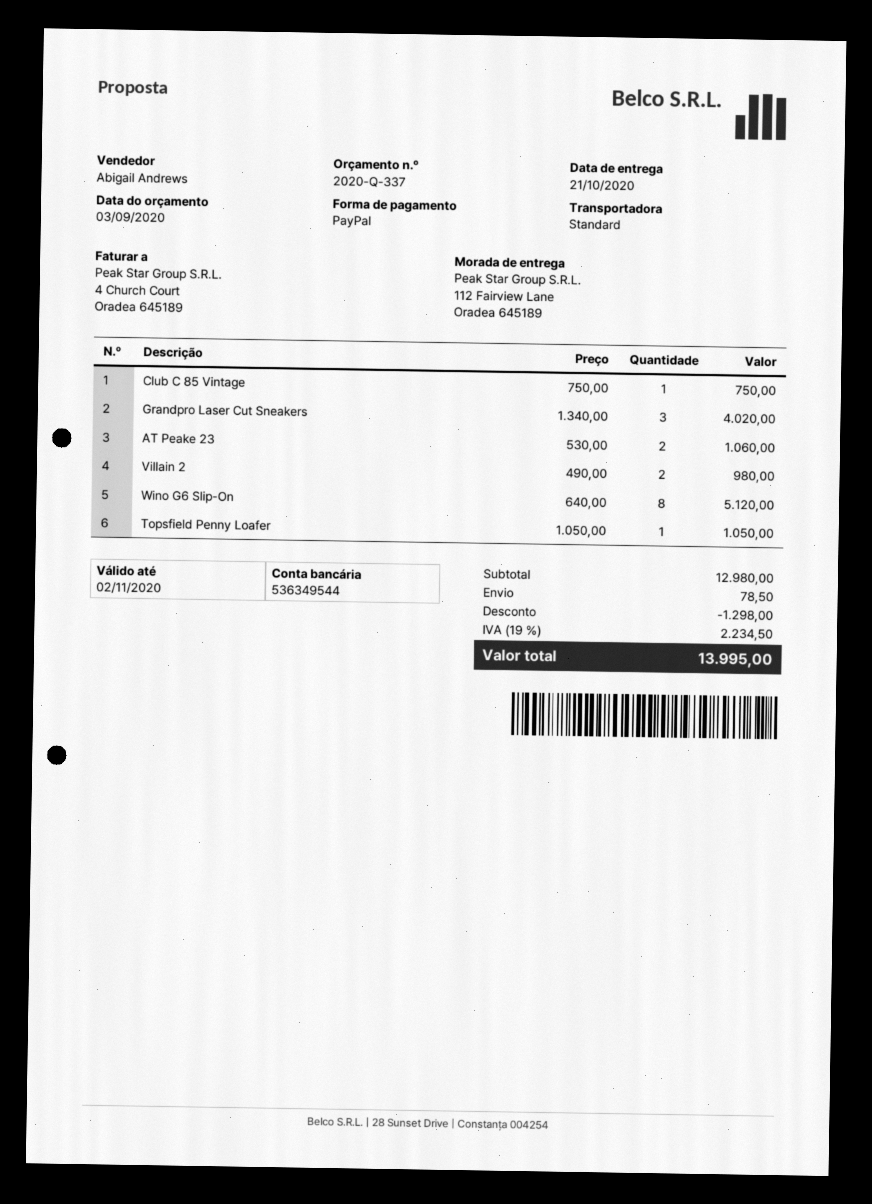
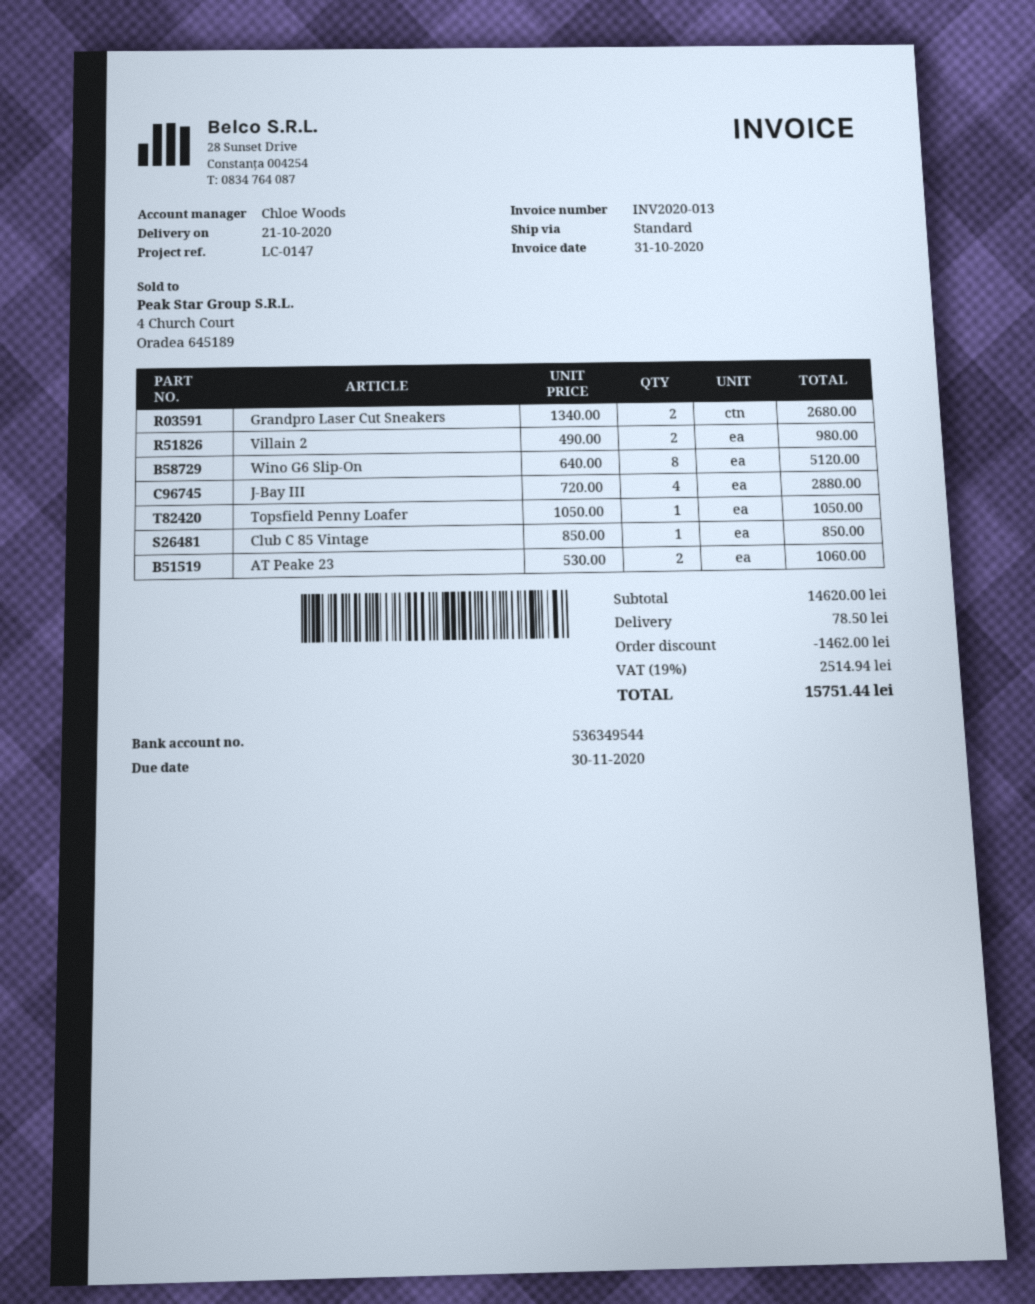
sales rep: Abigail Andrews -> Chloe Woods
Club C 85 Vintage: 1 x 750.00 = 750.00 -> 1 x 850.00 = 850.00
Grandpro Laser Cut Sneakers: 3 x 1340.00 = 4020.00 -> 2 x 1340.00 = 2680.00
J-Bay III: none -> 4 x 720.00 = 2880.00
subtotal: 12980.00 -> 14620.00
discount: 1298.00 -> 1462.00
tax: 19% = 2234.50 -> 19% = 2514.94
total: 13995.00 -> 15751.44

